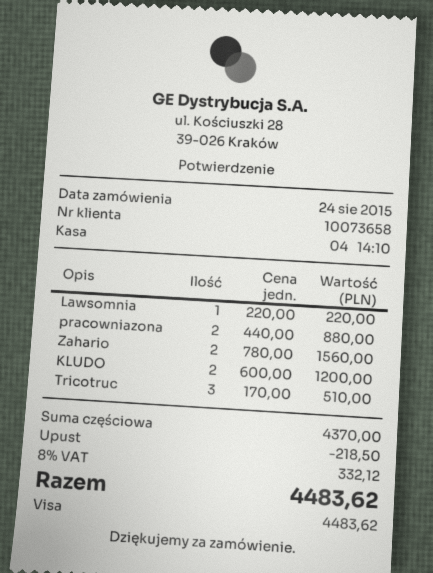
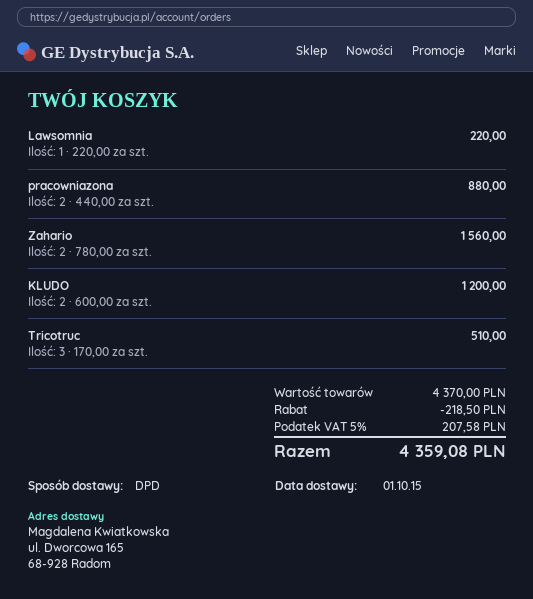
tax: 8% = 332.12 -> 5% = 207.58
total: 4483.62 -> 4359.08

